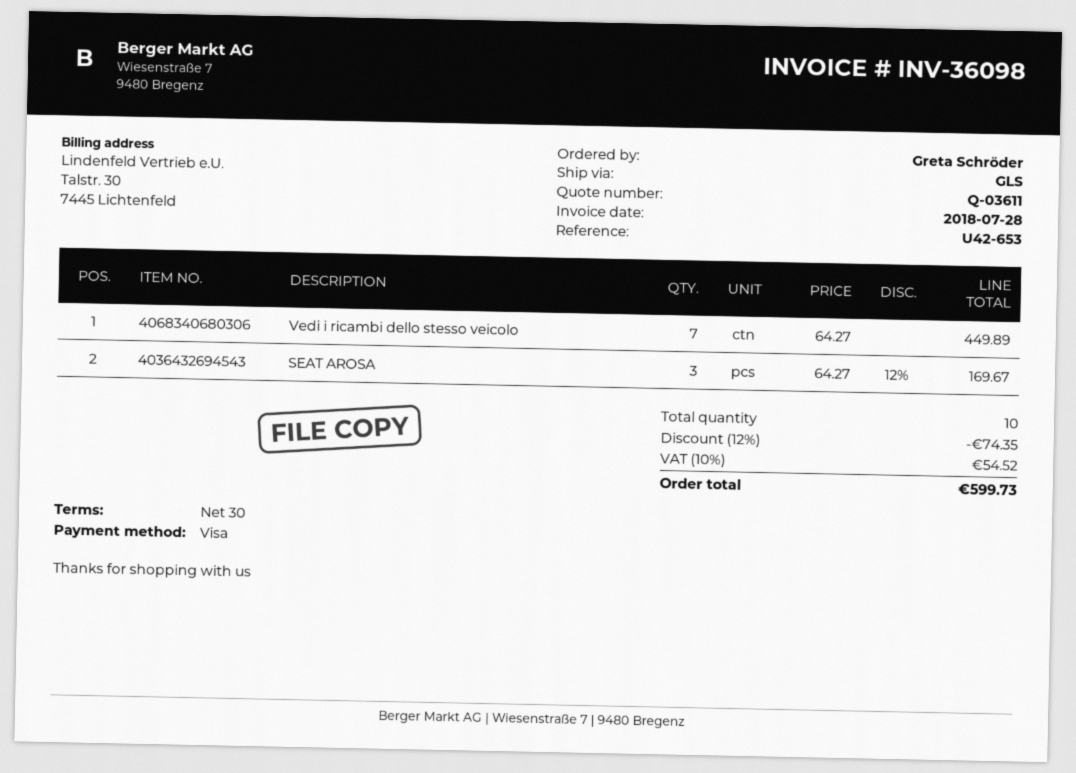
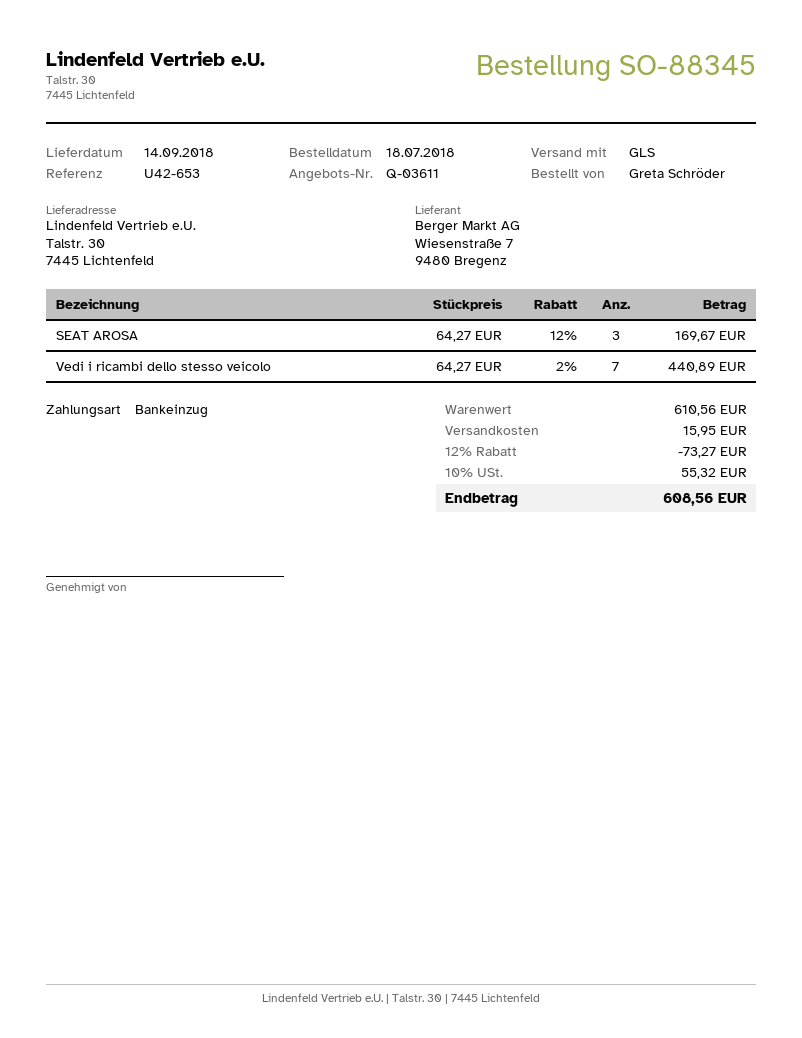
payment method: Visa -> direct debit
Vedi i ricambi dello stesso veicolo: 7 x 64.27 = 449.89 -> 7 x 64.27 - 2% = 440.89
discount: 12% = 74.35 -> 12% = 73.27
shipping: none -> 15.95
tax: 10% = 54.52 -> 10% = 55.32
total: 599.73 -> 608.56

